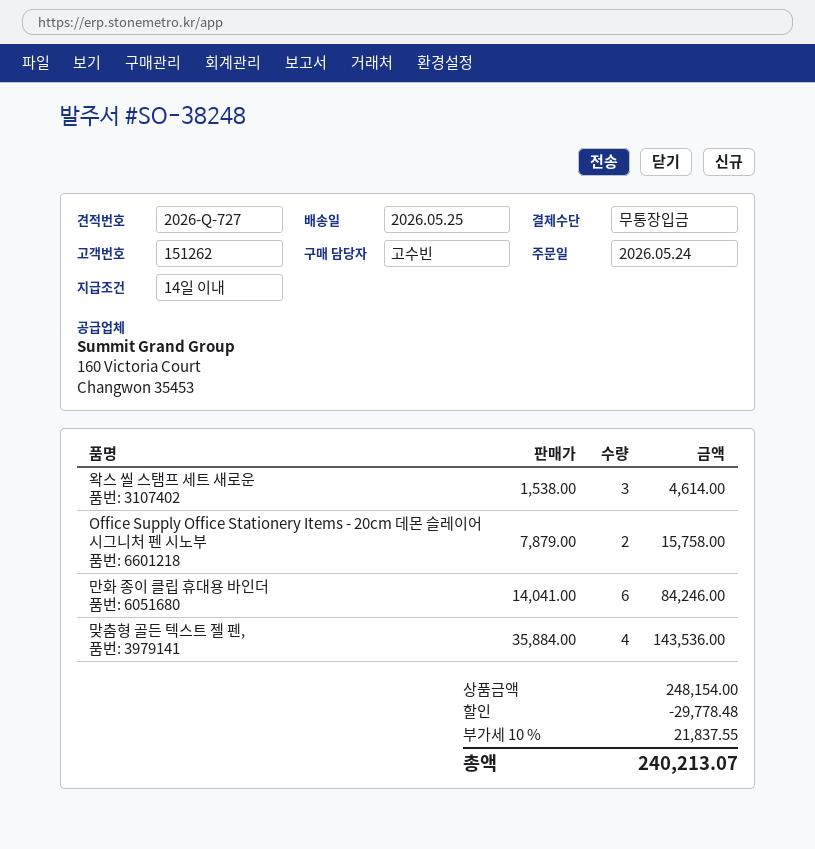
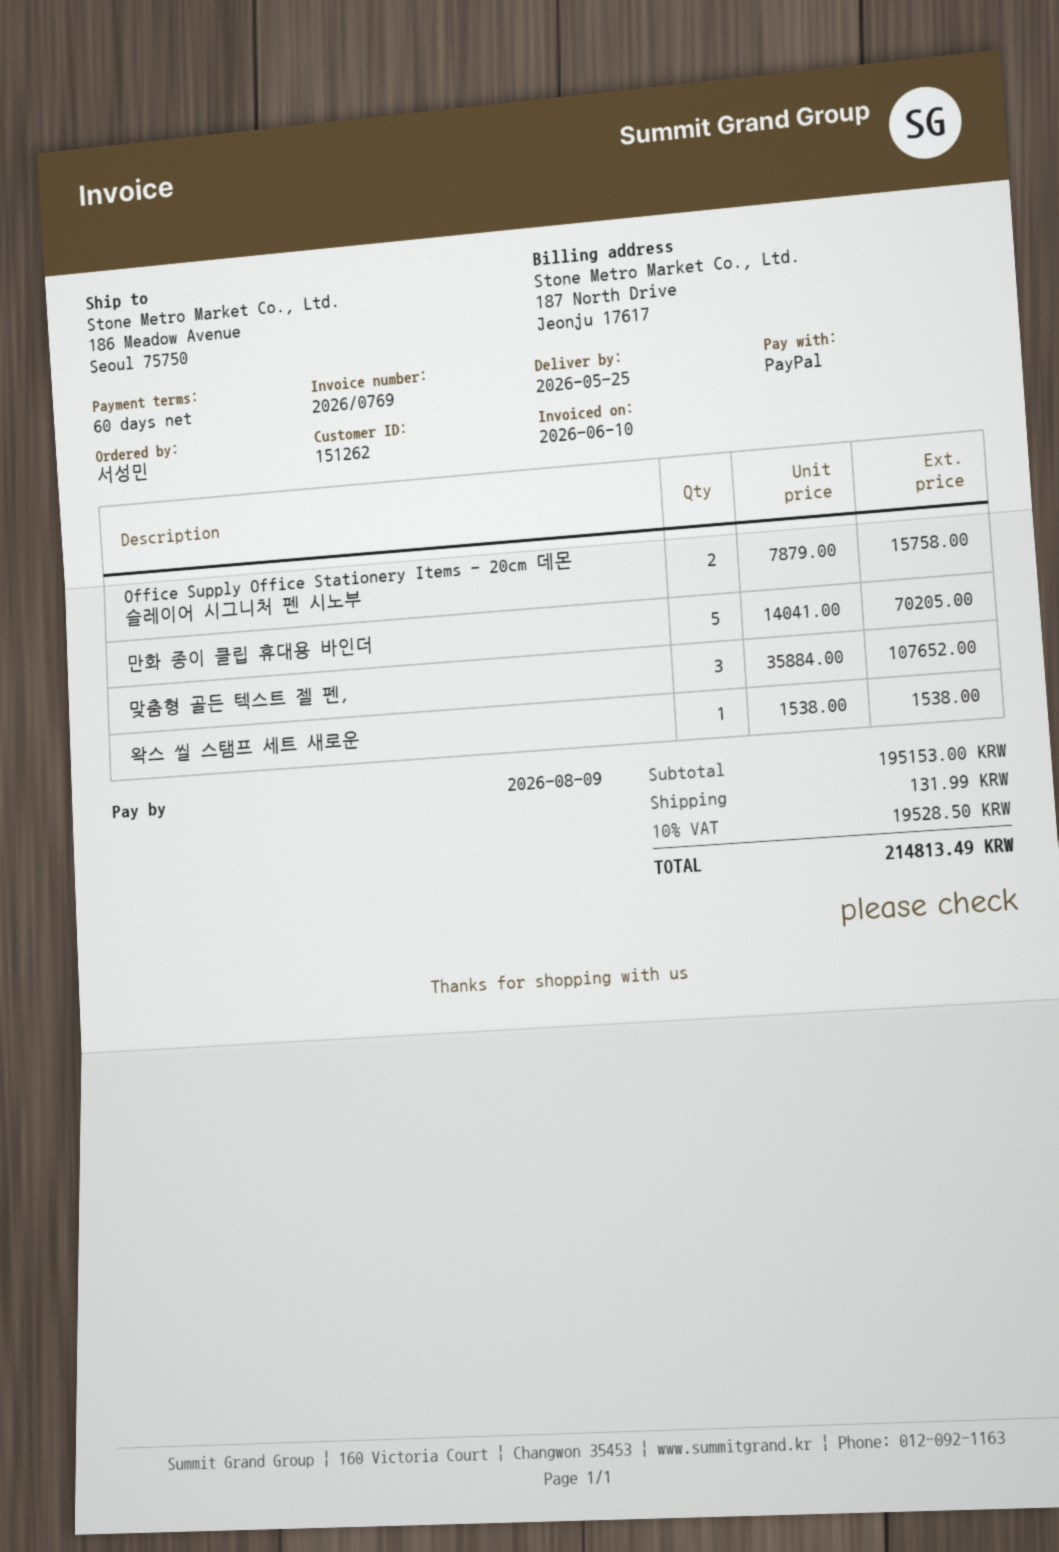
payment terms: 14 days -> 60 days
ordered by: 고수빈 -> 서성민
payment method: bank transfer -> PayPal
왁스 씰 스탬프 세트 새로운: 3 x 1538.00 = 4614.00 -> 1 x 1538.00 = 1538.00
만화 종이 클립 휴대용 바인더: 6 x 14041.00 = 84246.00 -> 5 x 14041.00 = 70205.00
맞춤형 골든 텍스트 젤 펜,: 4 x 35884.00 = 143536.00 -> 3 x 35884.00 = 107652.00
subtotal: 248154.00 -> 195153.00
discount: 29778.48 -> none
shipping: none -> 131.99
tax: 10% = 21837.55 -> 10% = 19528.50
total: 240213.07 -> 214813.49

